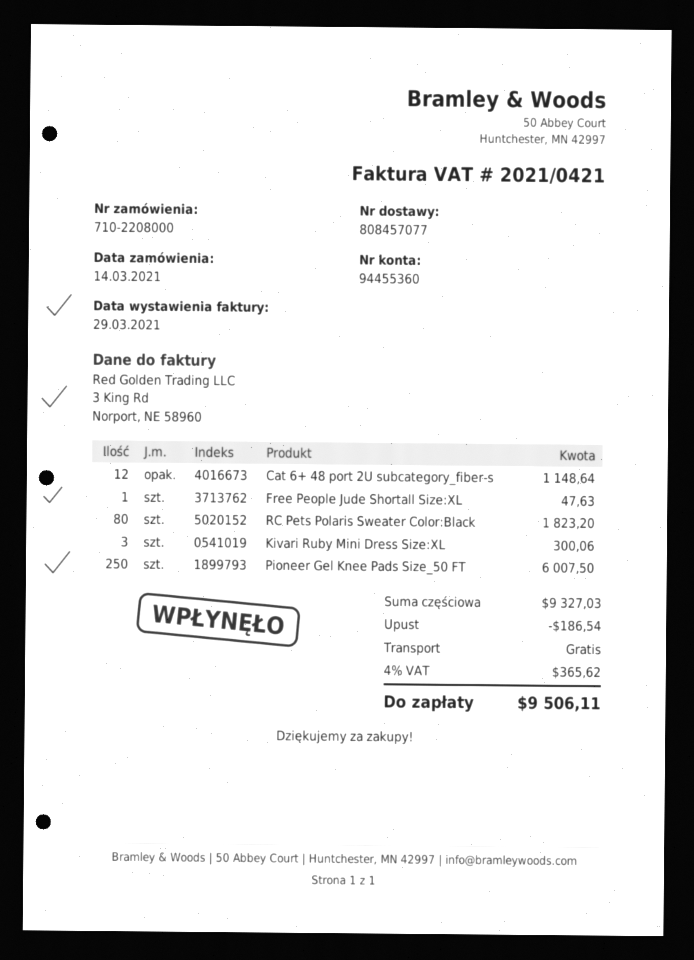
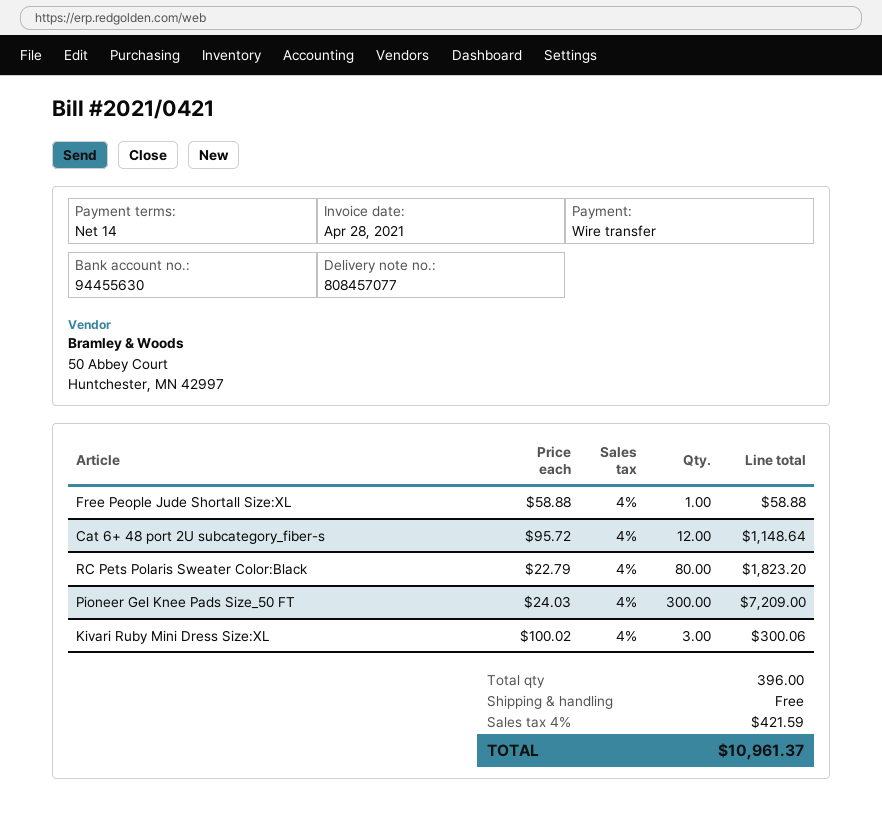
invoice date: 2021-03-29 -> 2021-04-28
bank account: 94455360 -> 94455630
Free People Jude Shortall Size:XL: 1 for 47.63 -> 1 for 58.88
Pioneer Gel Knee Pads Size_50 FT: 250 for 6007.50 -> 300 for 7209.00
discount: 186.54 -> none
tax: 4% = 365.62 -> 4% = 421.59
total: 9506.11 -> 10961.37

